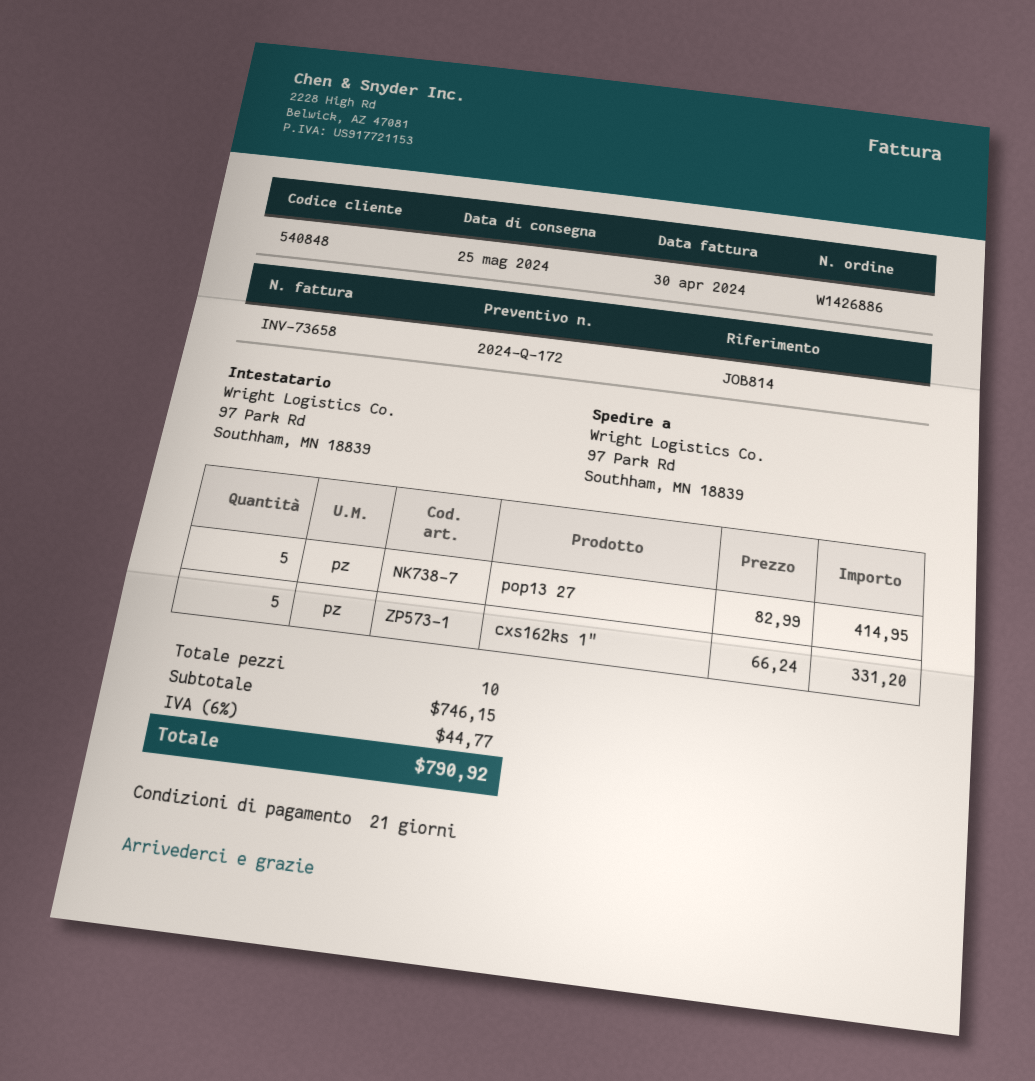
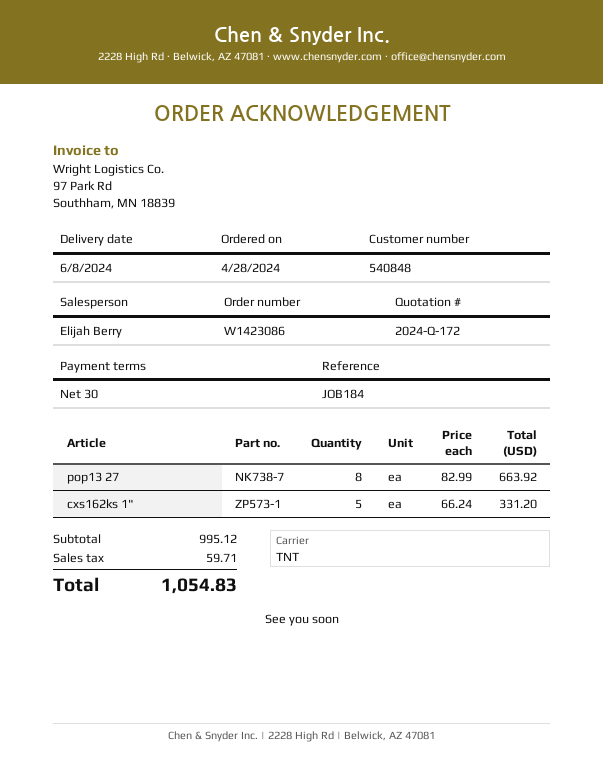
order number: W1426886 -> W1423086
delivery date: 2024-05-25 -> 2024-06-08
payment terms: 21 days -> 30 days
reference: JOB814 -> JOB184
pop13 27: 5 x 82.99 = 414.95 -> 8 x 82.99 = 663.92
subtotal: 746.15 -> 995.12
tax: 44.77 -> 59.71
total: 790.92 -> 1054.83

